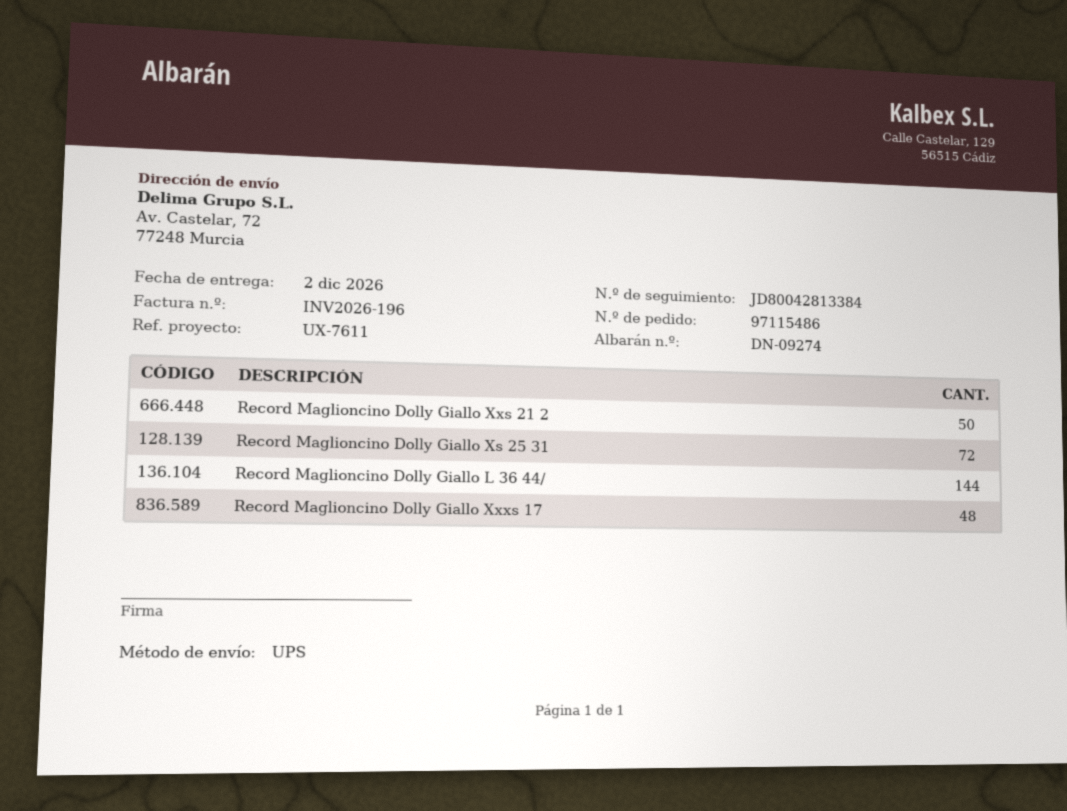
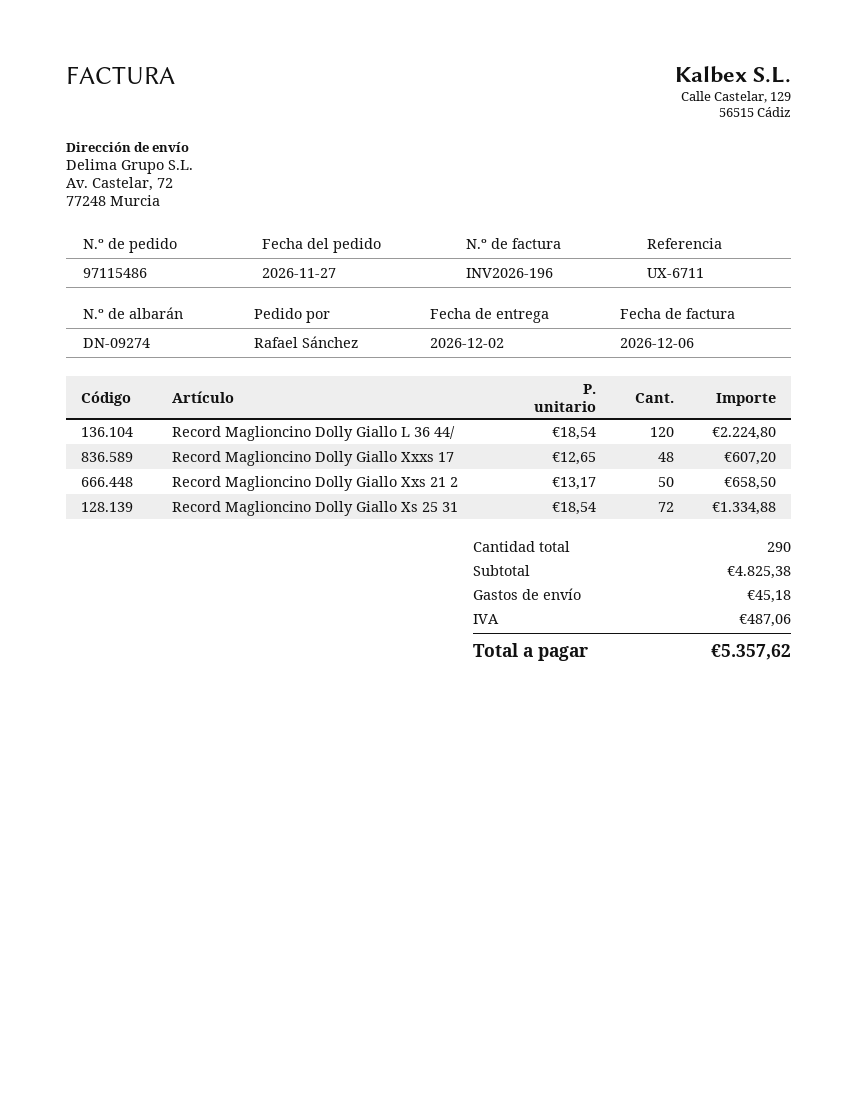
reference: UX-7611 -> UX-6711
Record Maglioncino Dolly Giallo L 36 44/: 144 -> 120

